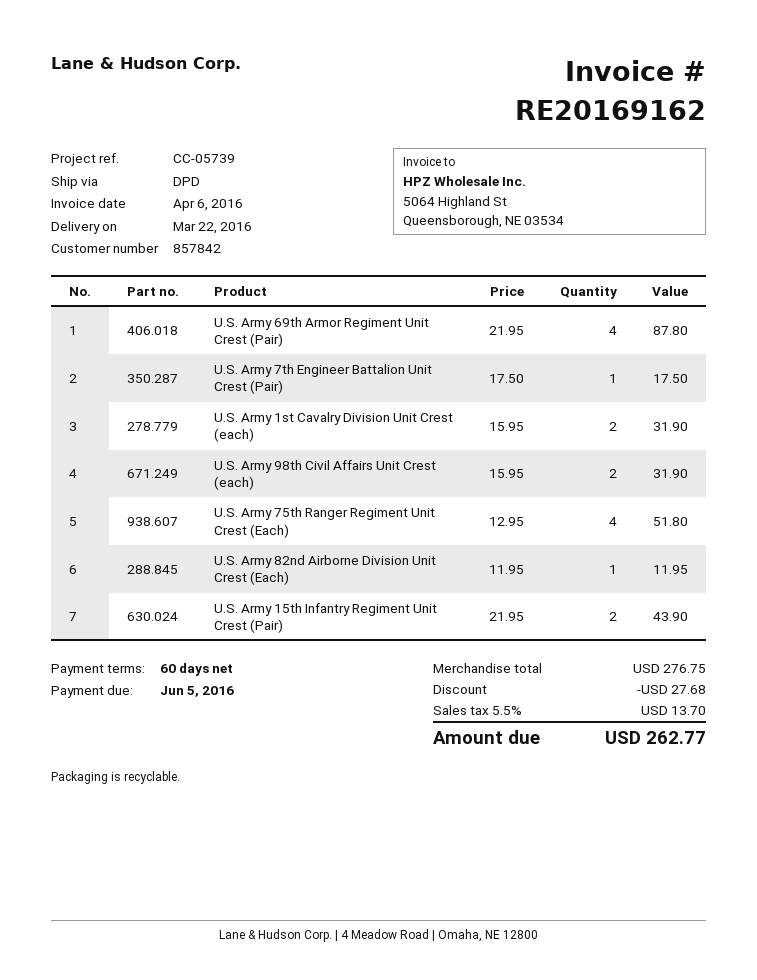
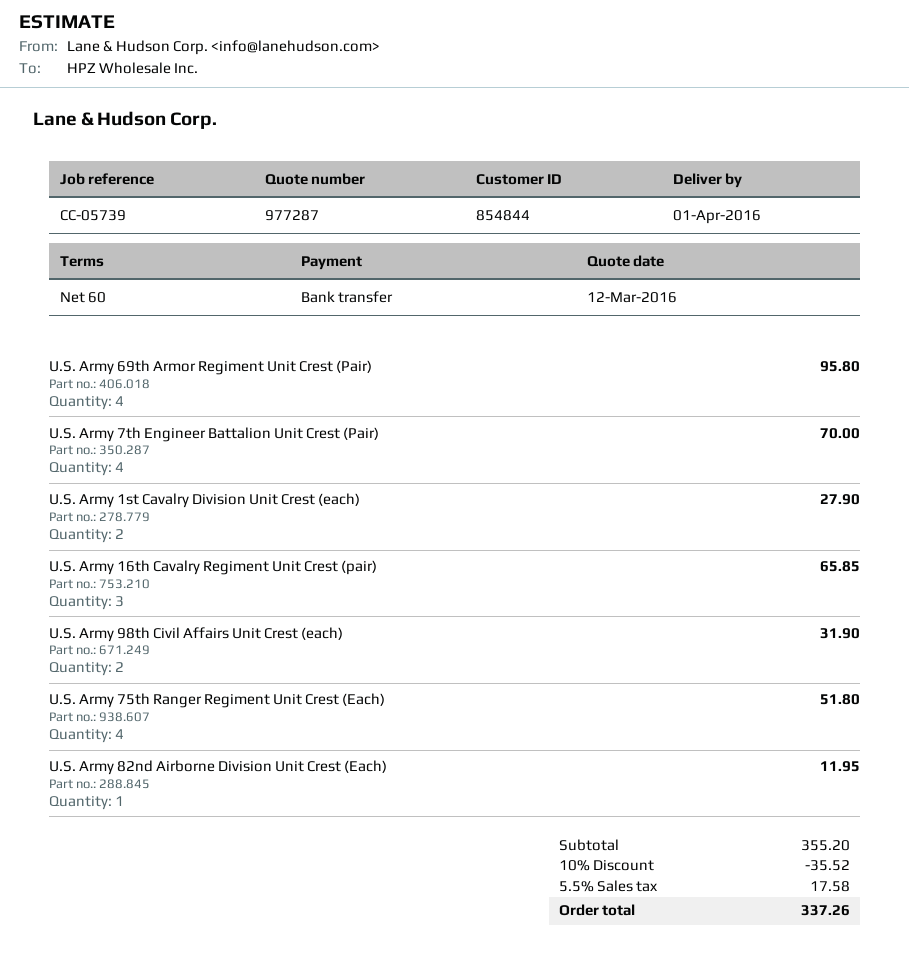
delivery date: 2016-03-22 -> 2016-04-01
customer number: 857842 -> 854844
U.S. Army 69th Armor Regiment Unit Crest (Pair): 4 for 87.80 -> 4 for 95.80
U.S. Army 7th Engineer Battalion Unit Crest (Pair): 1 for 17.50 -> 4 for 70.00
U.S. Army 1st Cavalry Division Unit Crest (each): 2 for 31.90 -> 2 for 27.90
U.S. Army 15th Infantry Regiment Unit Crest (Pair): 2 for 43.90 -> none
U.S. Army 16th Cavalry Regiment Unit Crest (pair): none -> 3 for 65.85
subtotal: 276.75 -> 355.20
discount: 27.68 -> 35.52
tax: 5.5% = 13.70 -> 5.5% = 17.58
total: 262.77 -> 337.26

